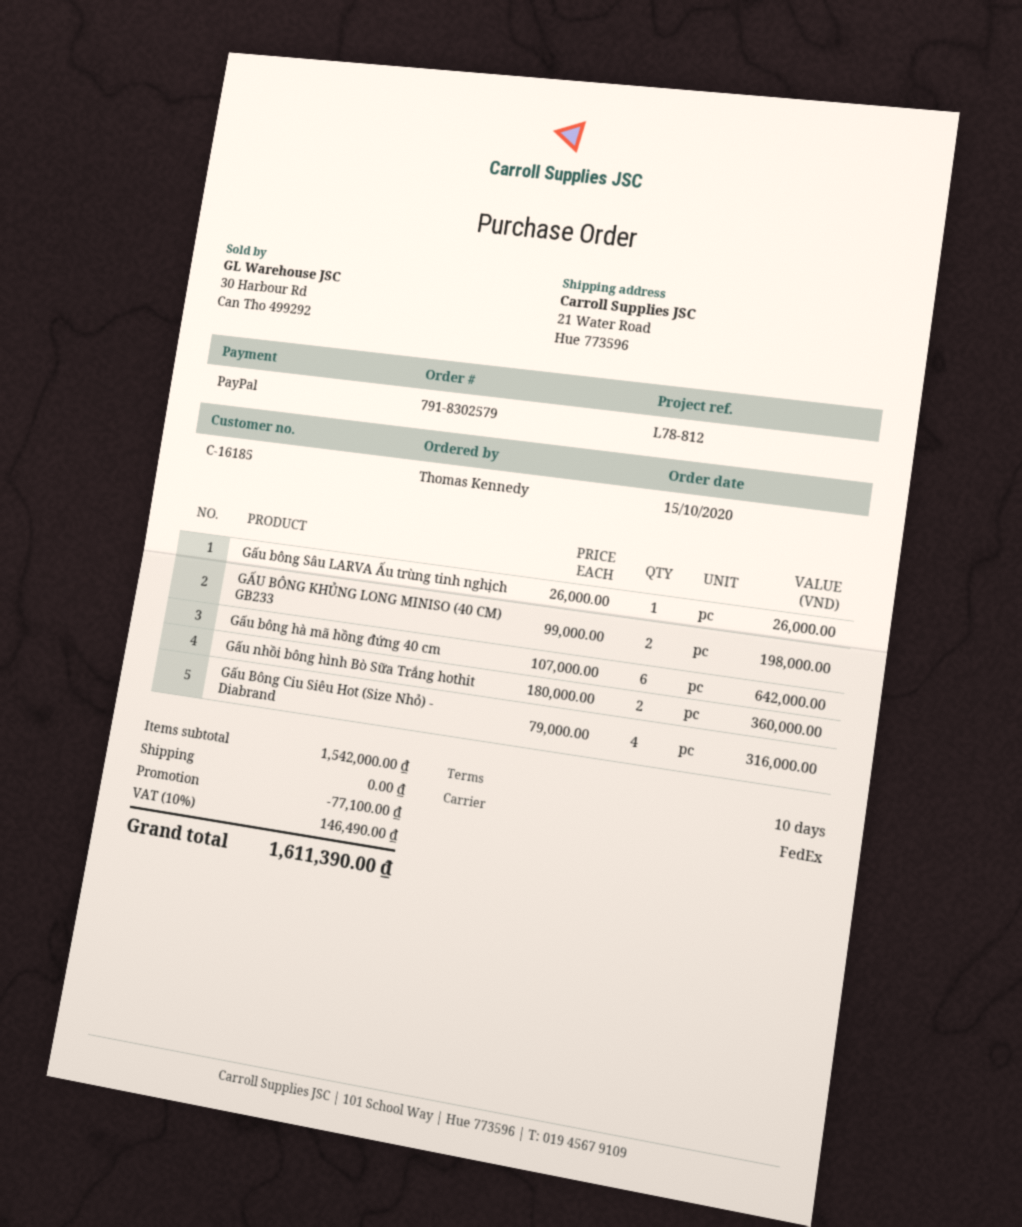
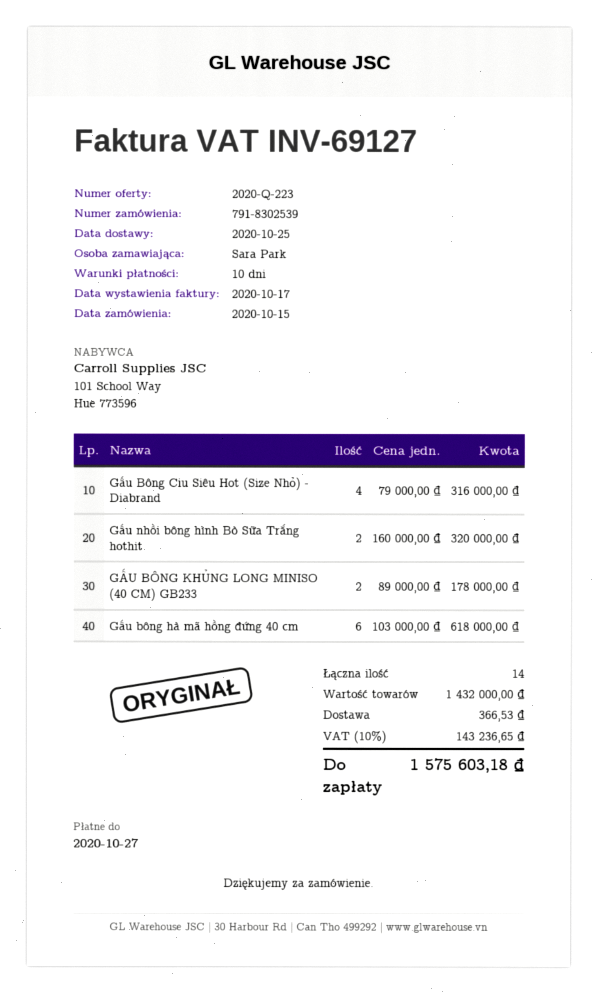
order number: 791-8302579 -> 791-8302539
ordered by: Thomas Kennedy -> Sara Park
Gấu bông Sâu LARVA Ấu trùng tinh nghịch: 1 x 26000.00 = 26000.00 -> none
GẤU BÔNG KHỦNG LONG MINISO (40 CM) GB233: 2 x 99000.00 = 198000.00 -> 2 x 89000.00 = 178000.00
Gấu bông hà mã hồng đứng 40 cm: 6 x 107000.00 = 642000.00 -> 6 x 103000.00 = 618000.00
Gấu nhồi bông hình Bò Sữa Trắng hothit: 2 x 180000.00 = 360000.00 -> 2 x 160000.00 = 320000.00
subtotal: 1542000.00 -> 1432000.00
discount: 77100.00 -> none
shipping: 0.00 -> 366.53
tax: 10% = 146490.00 -> 10% = 143236.65
total: 1611390.00 -> 1575603.18

